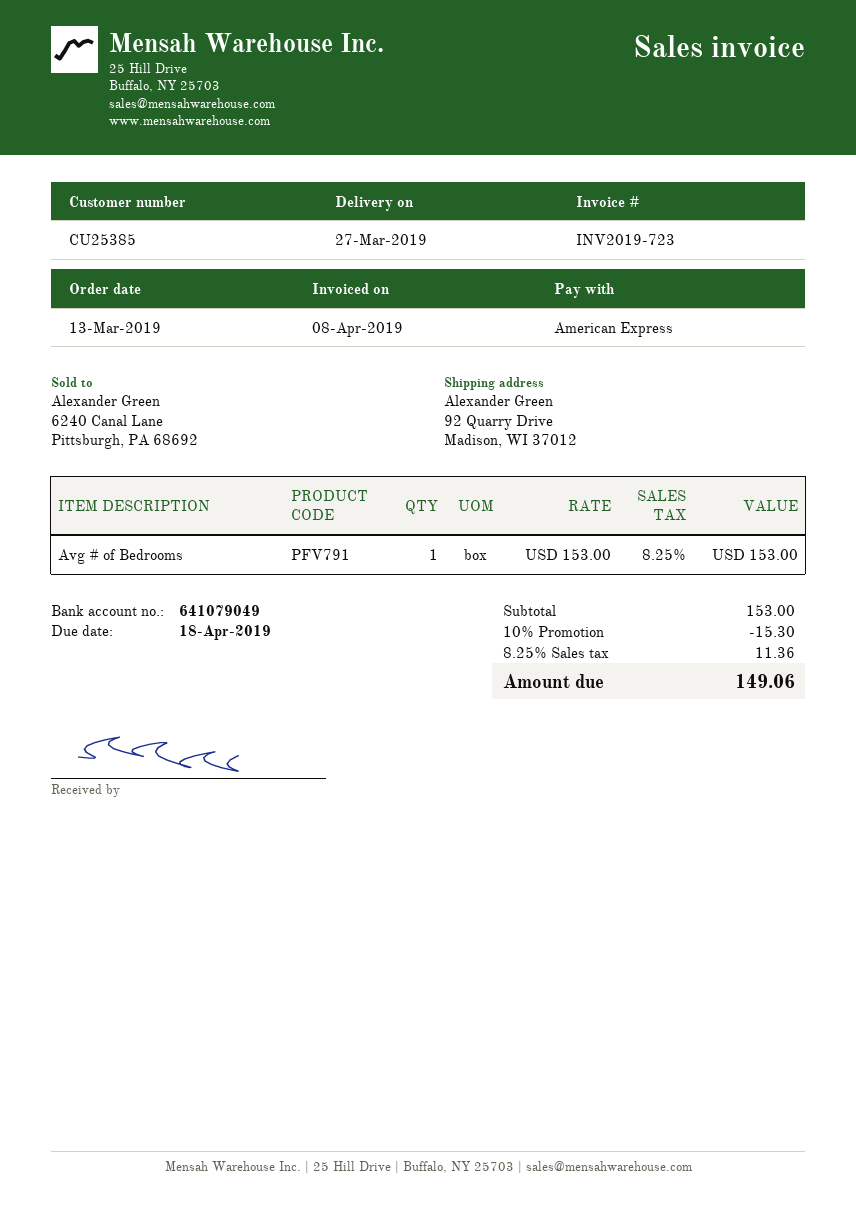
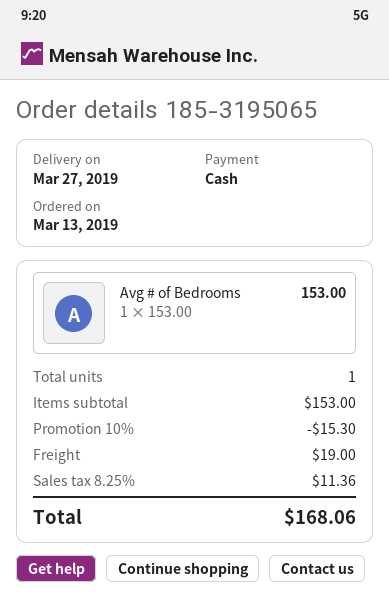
payment method: American Express -> cash
shipping: none -> 19.00
total: 149.06 -> 168.06

